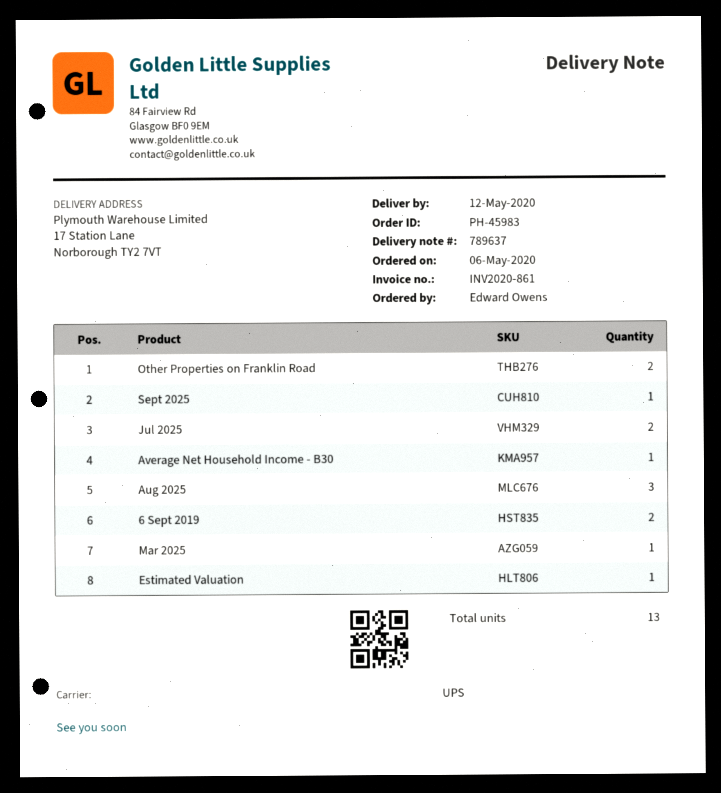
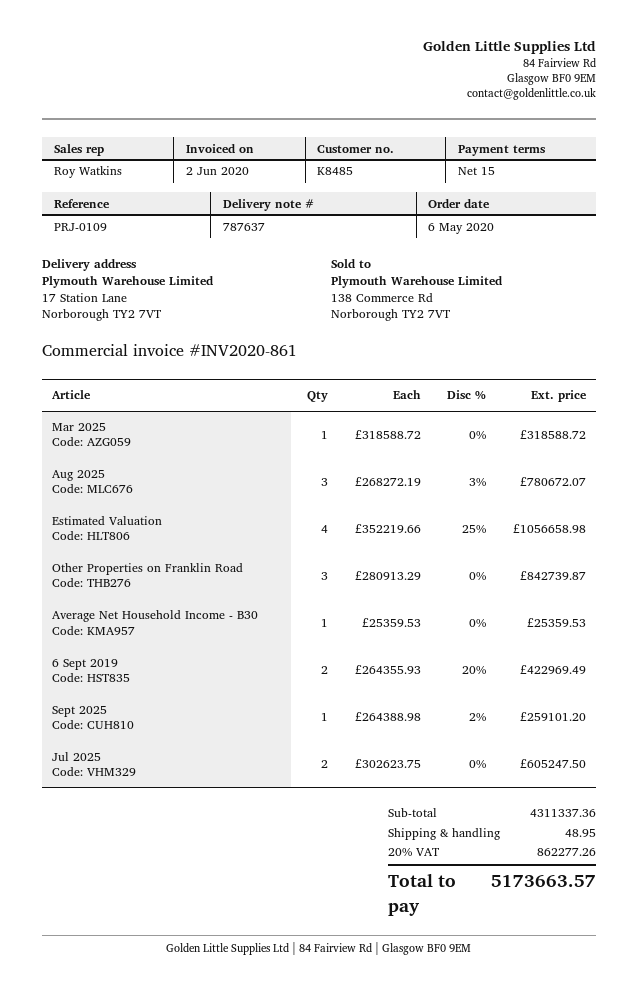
delivery note number: 789637 -> 787637
Other Properties on Franklin Road: 2 -> 3
Estimated Valuation: 1 -> 4

